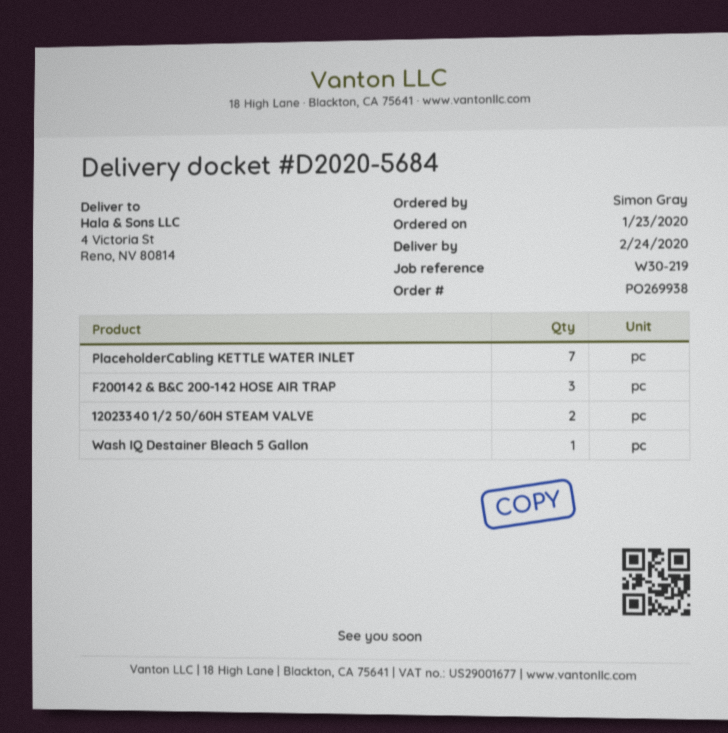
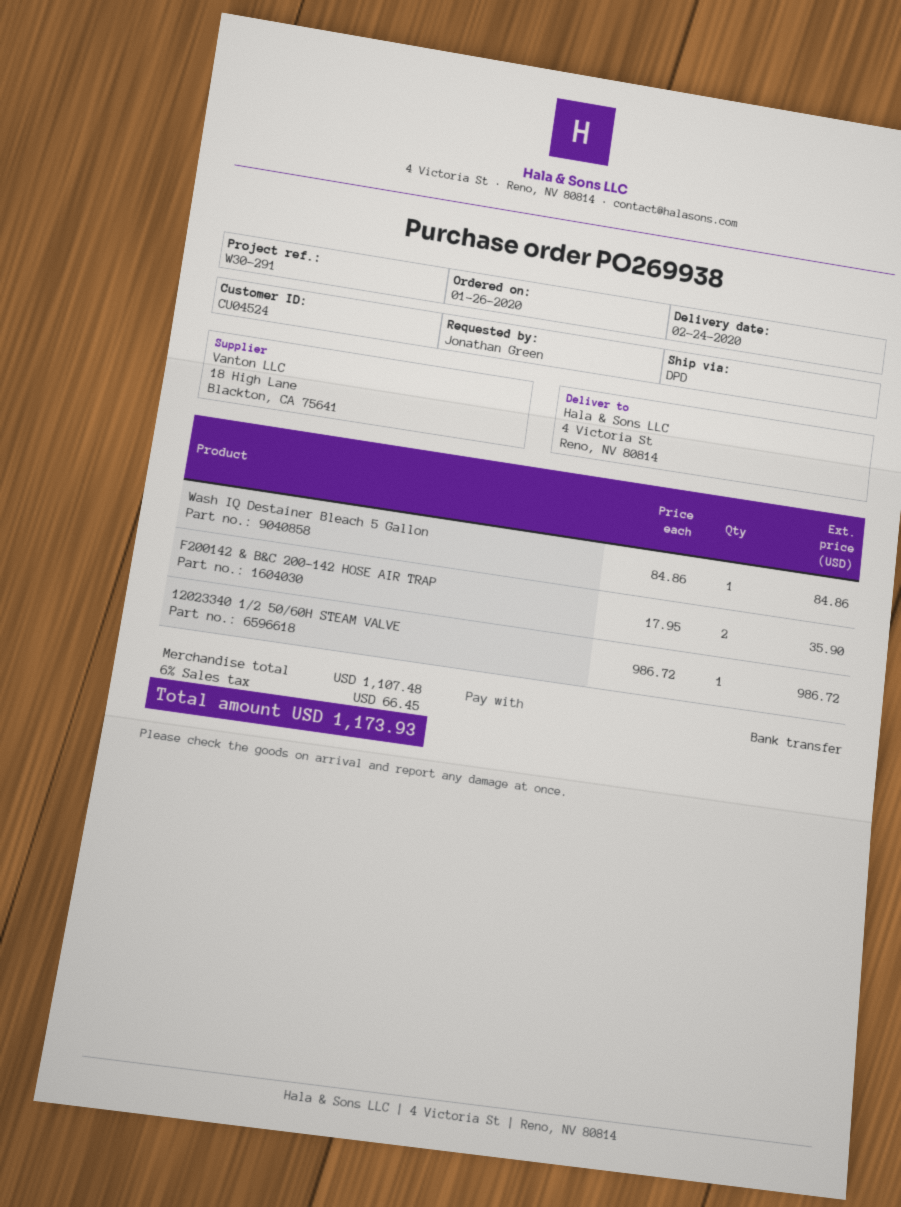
order date: 2020-01-23 -> 2020-01-26
reference: W30-219 -> W30-291
ordered by: Simon Gray -> Jonathan Green
PlaceholderCabling KETTLE WATER INLET: 7 -> none
F200142 & B&C 200-142 HOSE AIR TRAP: 3 -> 2
12023340 1/2 50/60H STEAM VALVE: 2 -> 1

